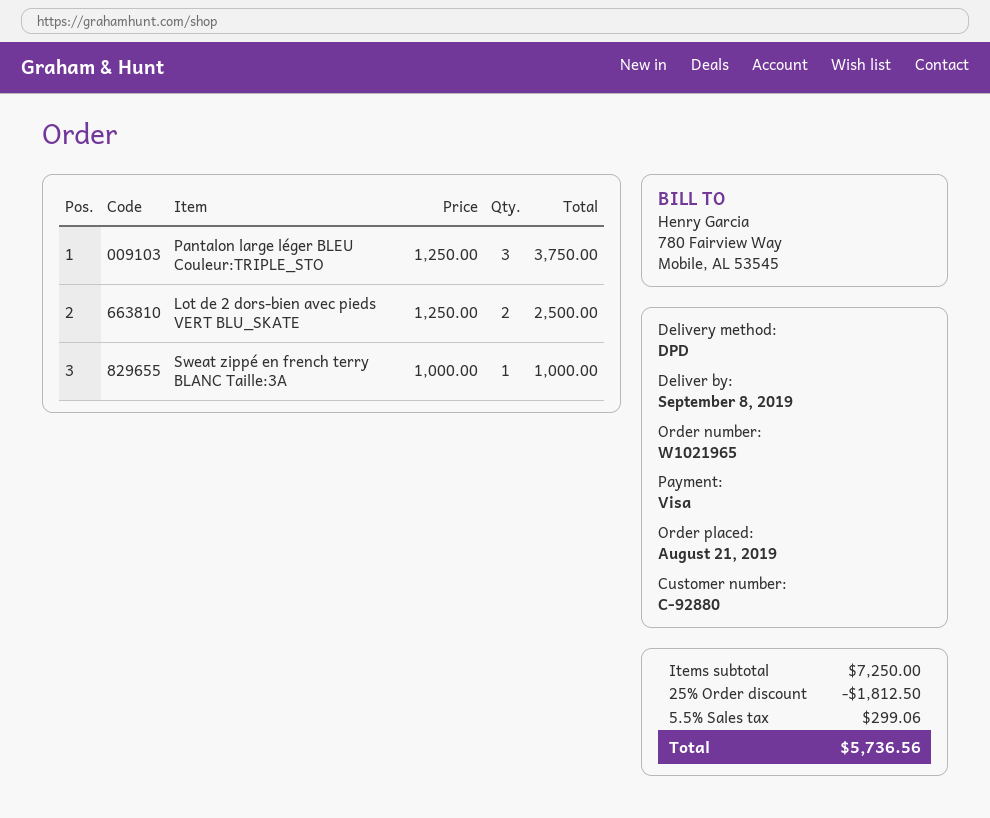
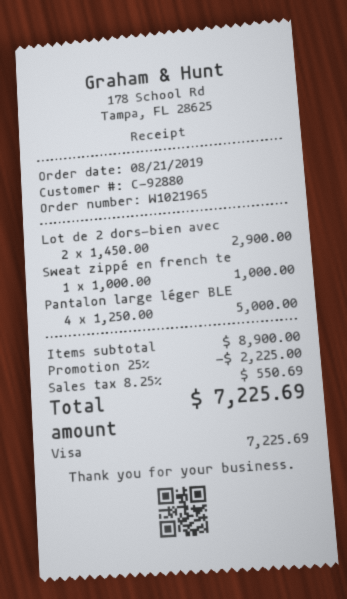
Pantalon large léger BLEU Couleur:TRIPLE_STO: 3 x 1250.00 = 3750.00 -> 4 x 1250.00 = 5000.00
Lot de 2 dors-bien avec pieds VERT BLU_SKATE: 2 x 1250.00 = 2500.00 -> 2 x 1450.00 = 2900.00
subtotal: 7250.00 -> 8900.00
discount: 25% = 1812.50 -> 25% = 2225.00
tax: 5.5% = 299.06 -> 8.25% = 550.69
total: 5736.56 -> 7225.69

